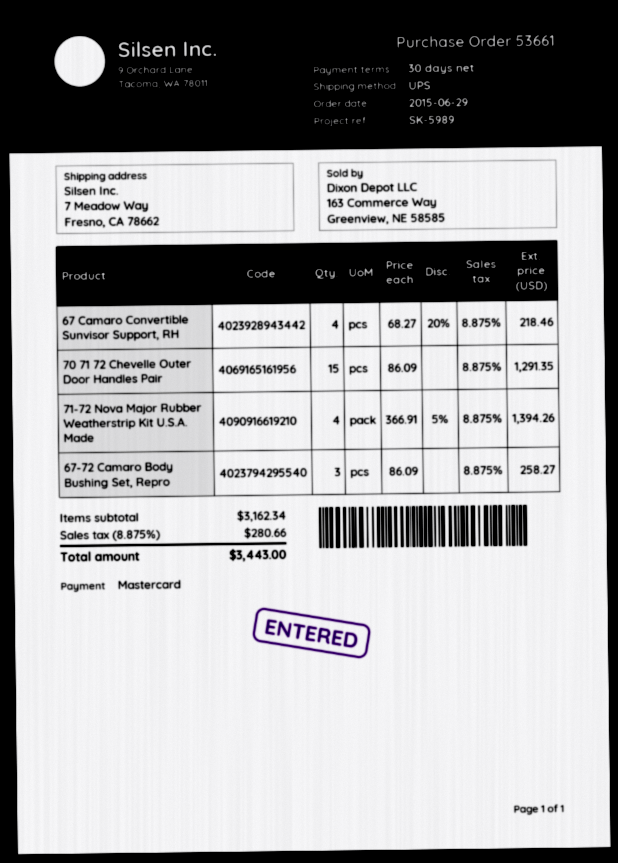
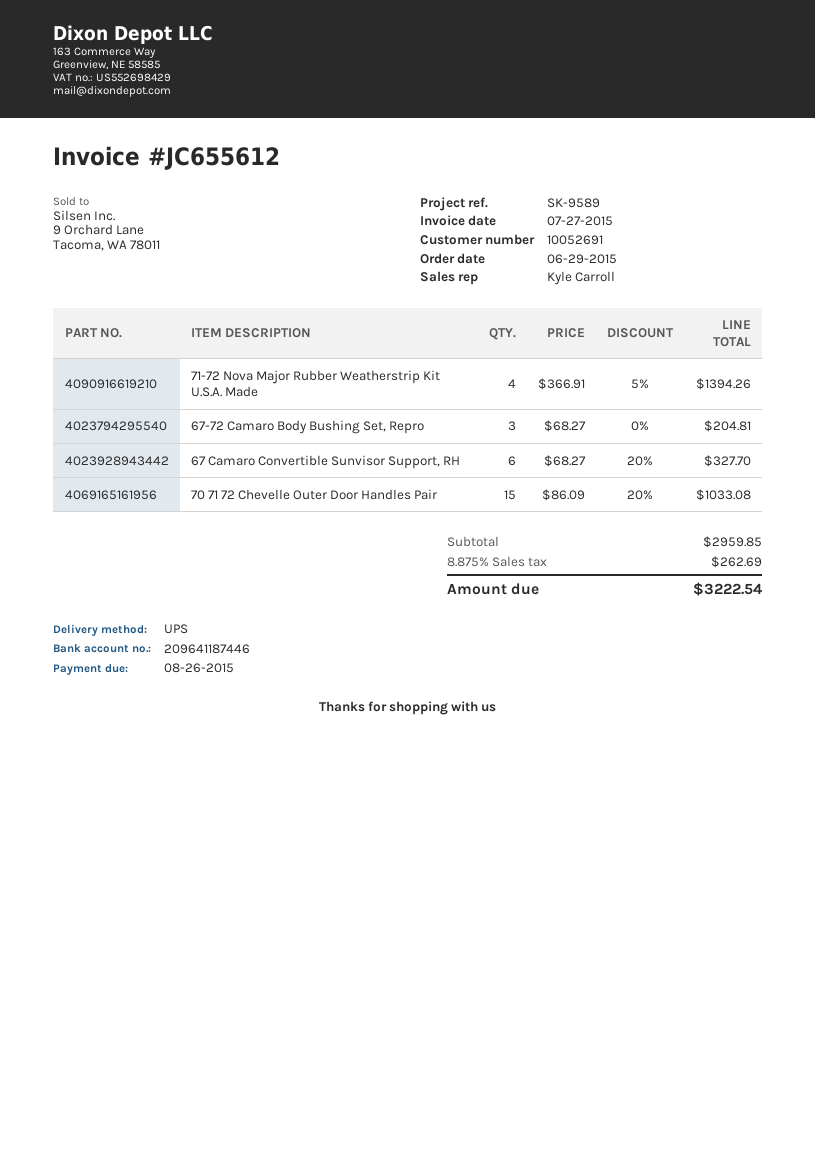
reference: SK-5989 -> SK-9589
67 Camaro Convertible Sunvisor Support, RH: 4 x 68.27 - 20% = 218.46 -> 6 x 68.27 - 20% = 327.70
70 71 72 Chevelle Outer Door Handles Pair: 15 x 86.09 = 1291.35 -> 15 x 86.09 - 20% = 1033.08
67-72 Camaro Body Bushing Set, Repro: 3 x 86.09 = 258.27 -> 3 x 68.27 = 204.81
subtotal: 3162.34 -> 2959.85
tax: 8.875% = 280.66 -> 8.875% = 262.69
total: 3443.00 -> 3222.54

